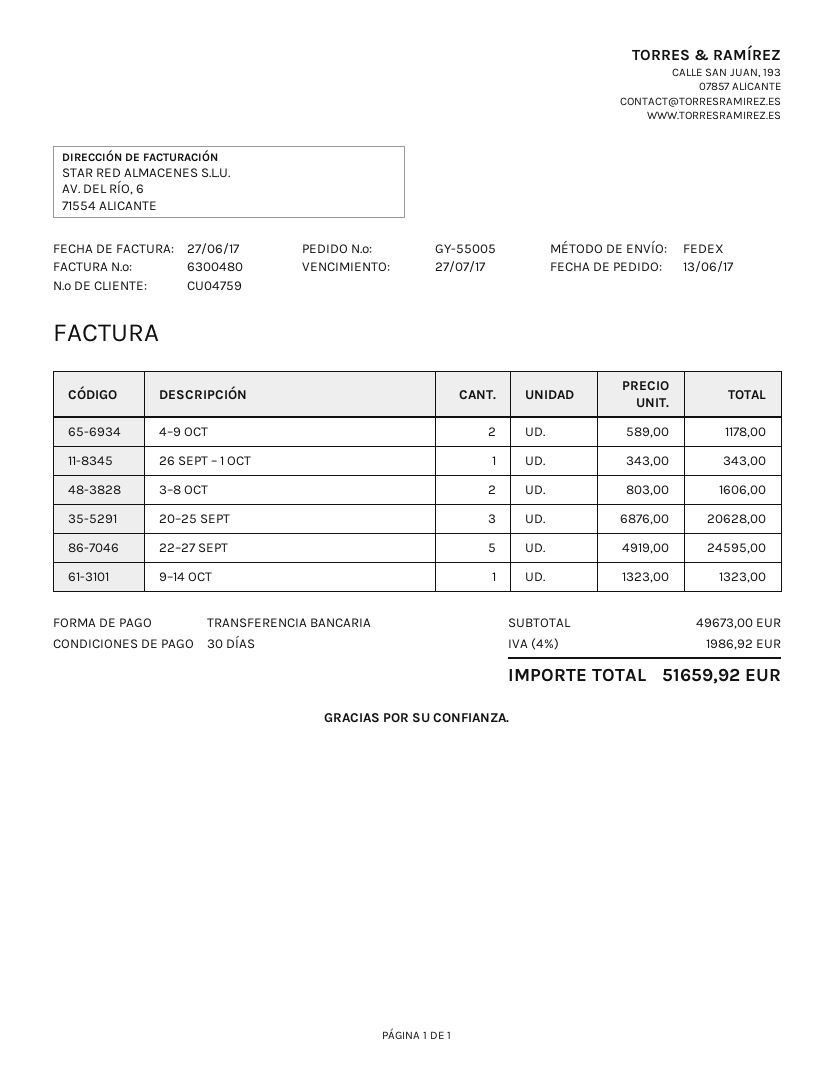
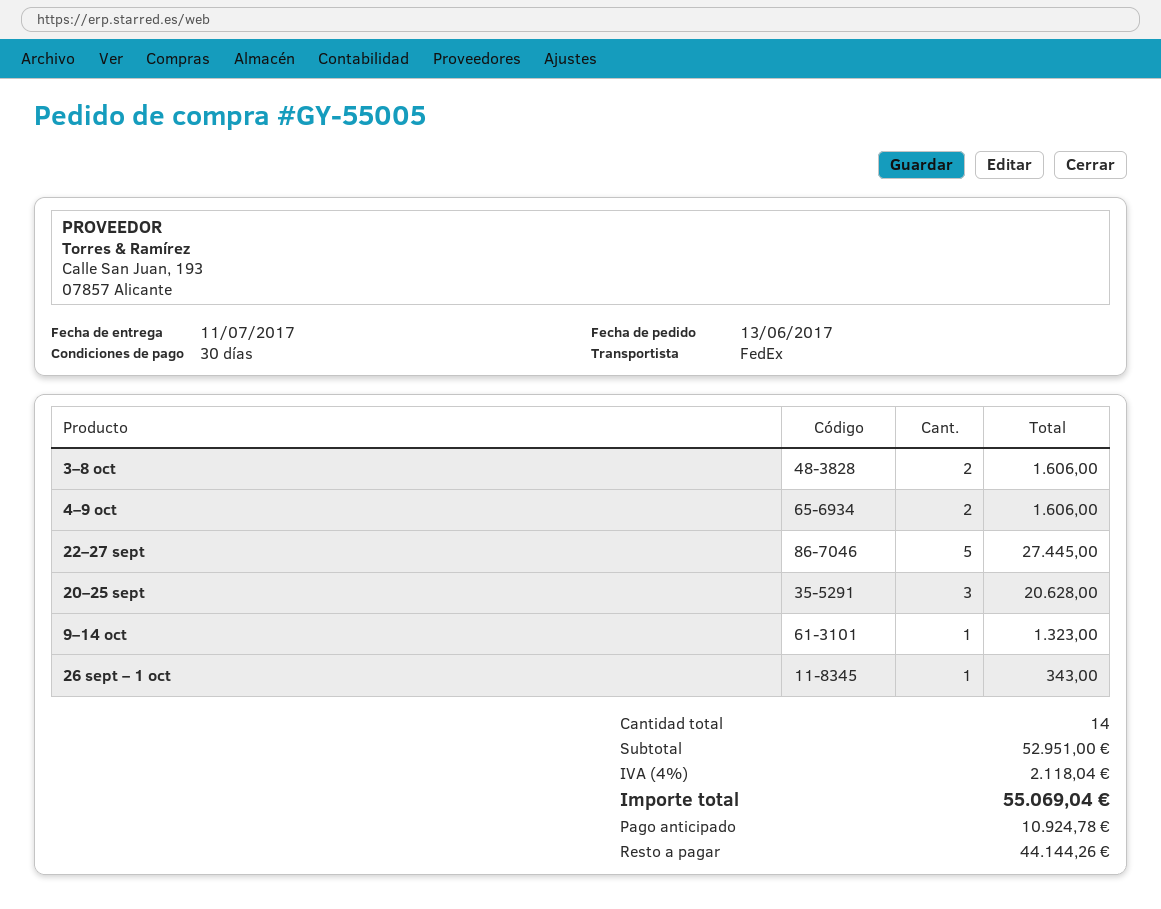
4–9 OCT: 2 for 1178.00 -> 2 for 1606.00
22–27 SEPT: 5 for 24595.00 -> 5 for 27445.00
subtotal: 49673.00 -> 52951.00
tax: 4% = 1986.92 -> 4% = 2118.04
total: 51659.92 -> 55069.04

